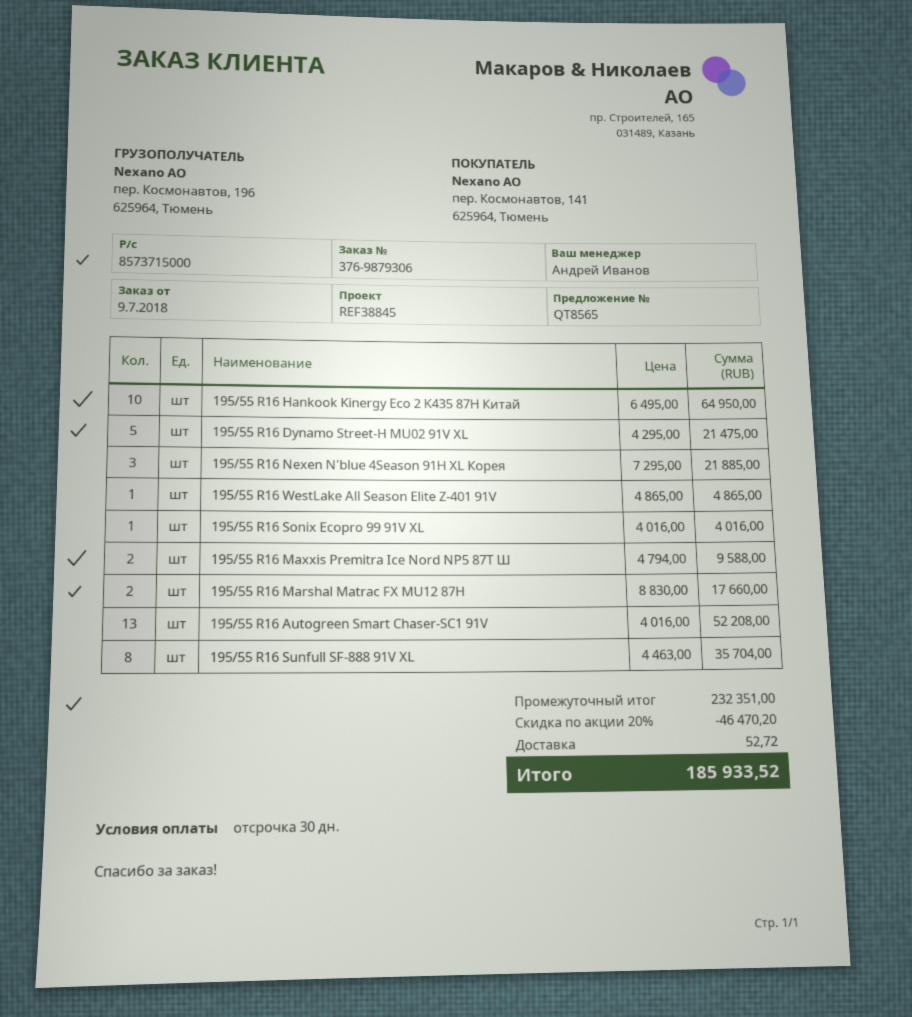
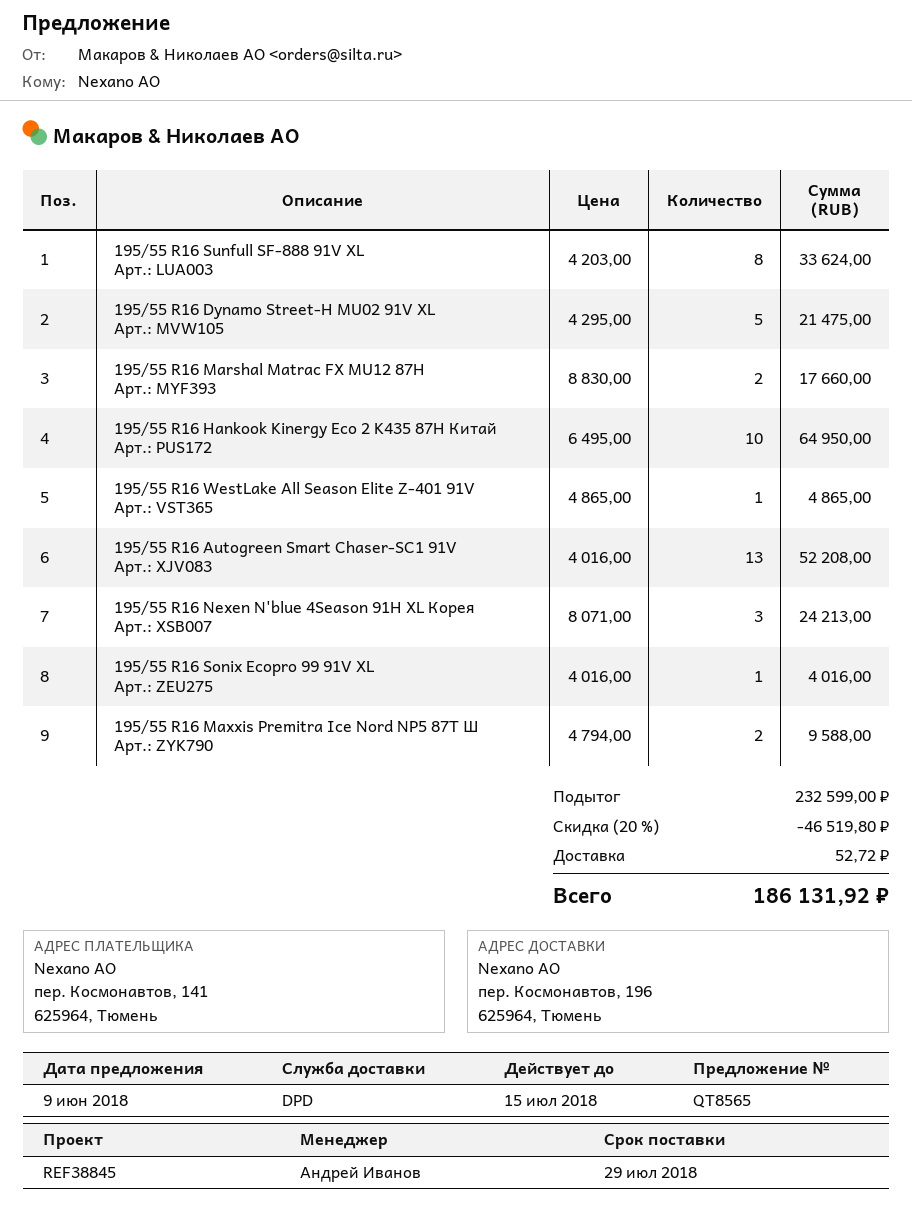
195/55 R16 Nexen N'blue 4Season 91H XL Корея: 3 x 7295.00 = 21885.00 -> 3 x 8071.00 = 24213.00
195/55 R16 Sunfull SF-888 91V XL: 8 x 4463.00 = 35704.00 -> 8 x 4203.00 = 33624.00
subtotal: 232351.00 -> 232599.00
discount: 20% = 46470.20 -> 20% = 46519.80
total: 185933.52 -> 186131.92

